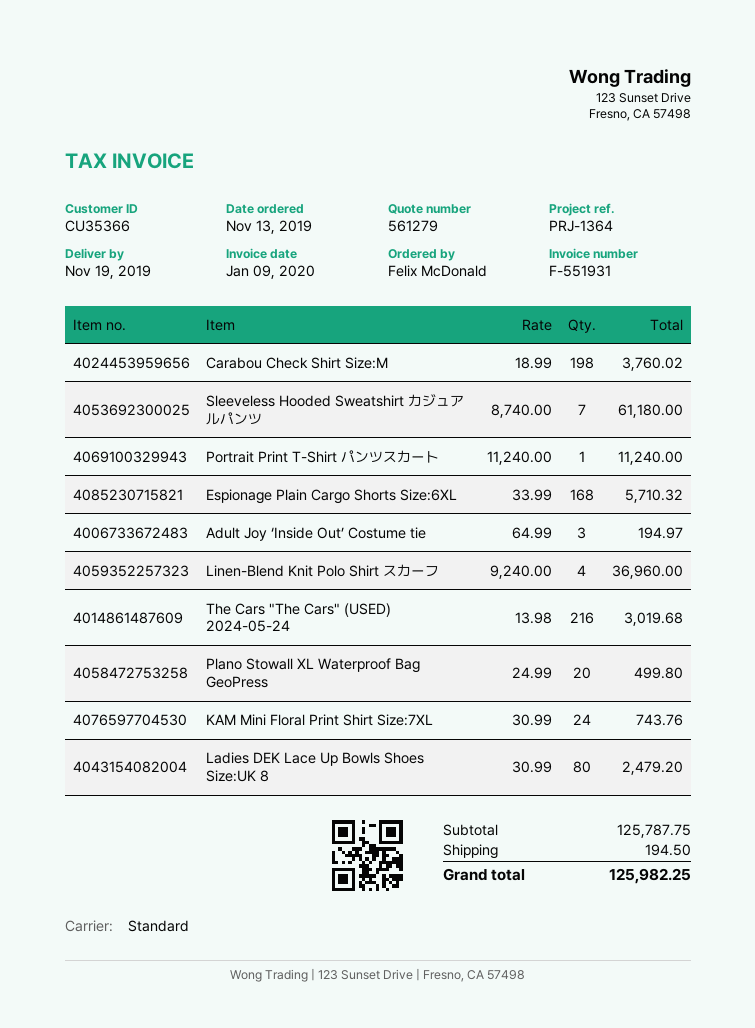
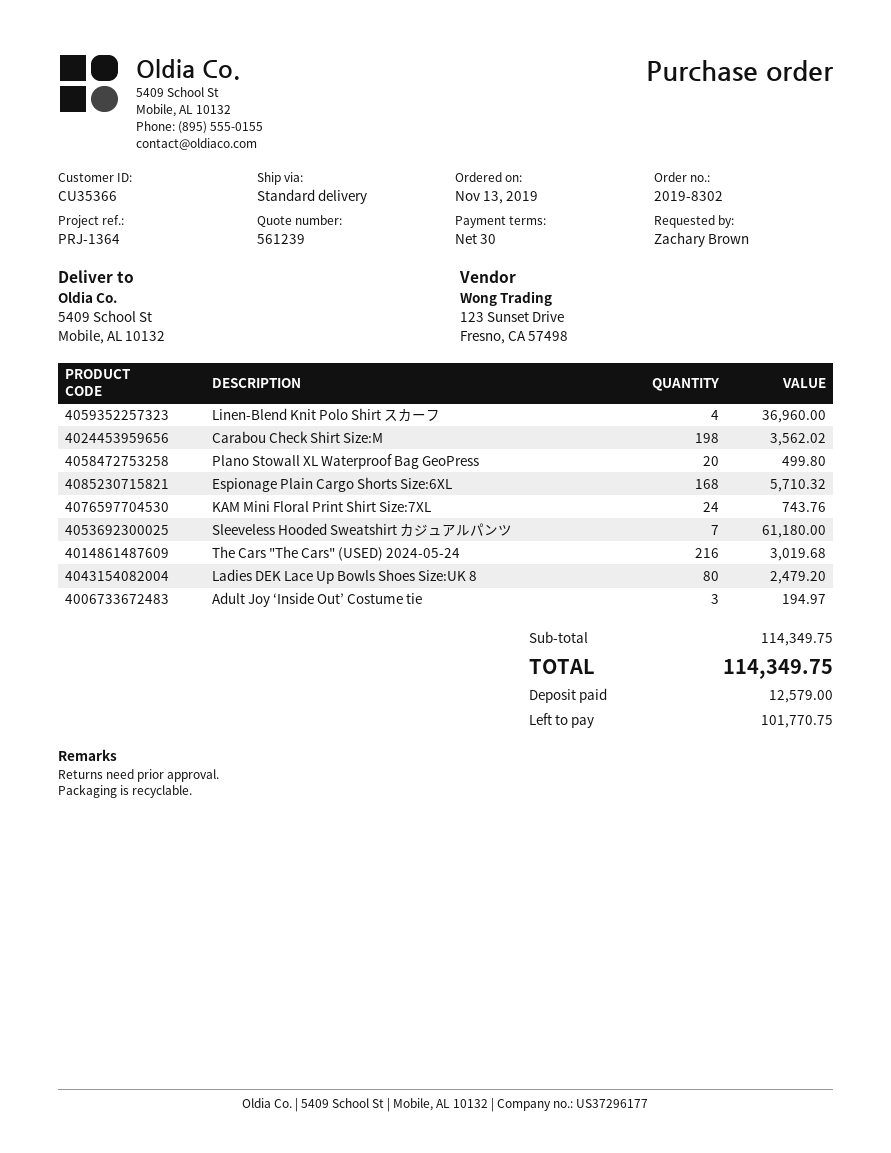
quote number: 561279 -> 561239
ordered by: Felix McDonald -> Zachary Brown
Carabou Check Shirt Size:M: 198 for 3760.02 -> 198 for 3562.02
Portrait Print T-Shirt パンツスカート: 1 for 11240.00 -> none
subtotal: 125787.75 -> 114349.75
shipping: 194.50 -> none
total: 125982.25 -> 114349.75

